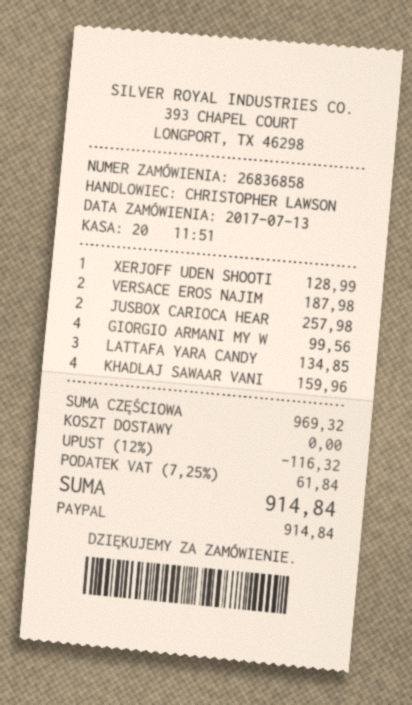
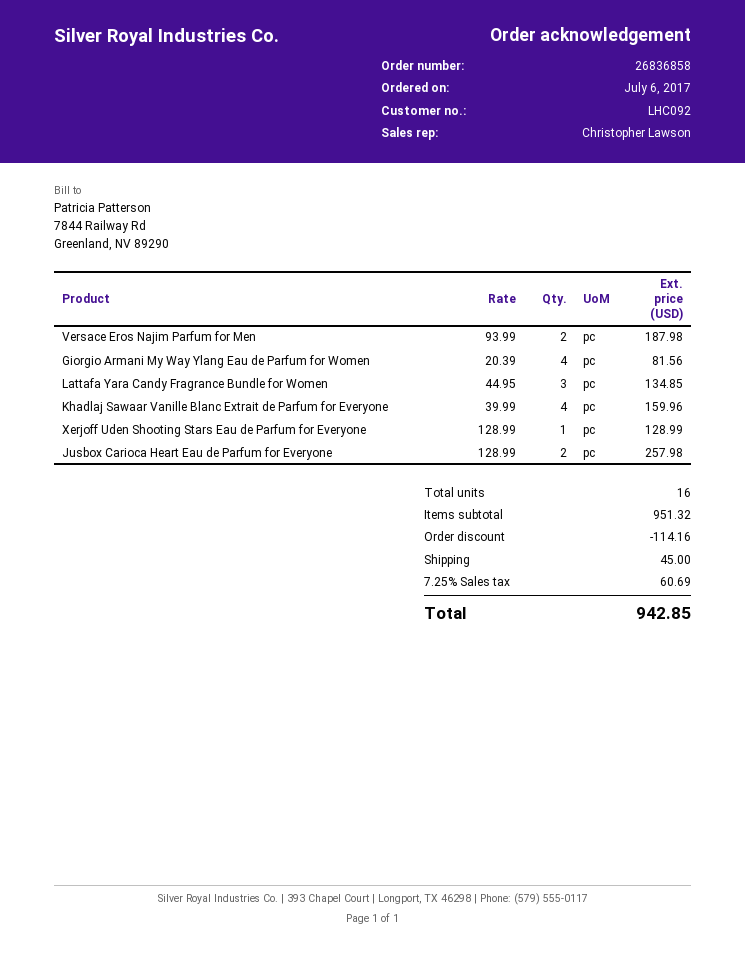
order date: 2017-07-13 -> 2017-07-06
GIORGIO ARMANI MY W: 4 for 99.56 -> 4 for 81.56
subtotal: 969.32 -> 951.32
discount: 116.32 -> 114.16
shipping: 0.00 -> 45.00
tax: 7.25% = 61.84 -> 7.25% = 60.69
total: 914.84 -> 942.85

